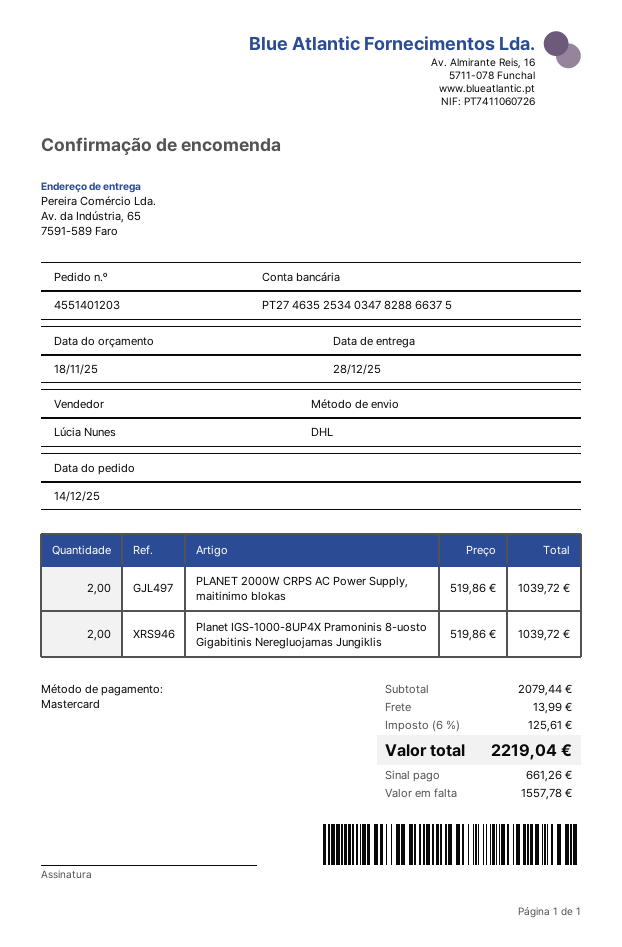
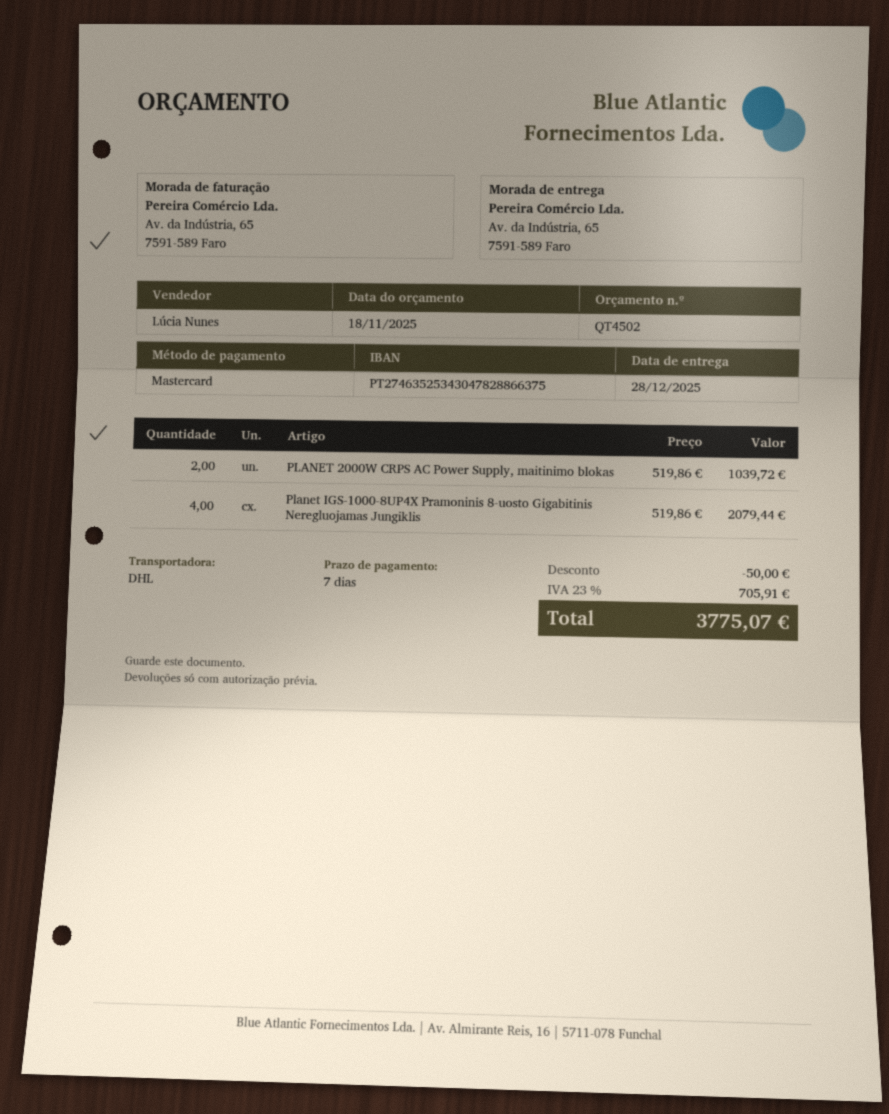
bank account: PT27463525340347828866375 -> PT27463525343047828866375
Planet IGS-1000-8UP4X Pramoninis 8-uosto Gigabitinis Neregluojamas Jungiklis: 2 x 519.86 = 1039.72 -> 4 x 519.86 = 2079.44
discount: none -> 50.00
shipping: 13.99 -> none
tax: 6% = 125.61 -> 23% = 705.91
total: 2219.04 -> 3775.07

